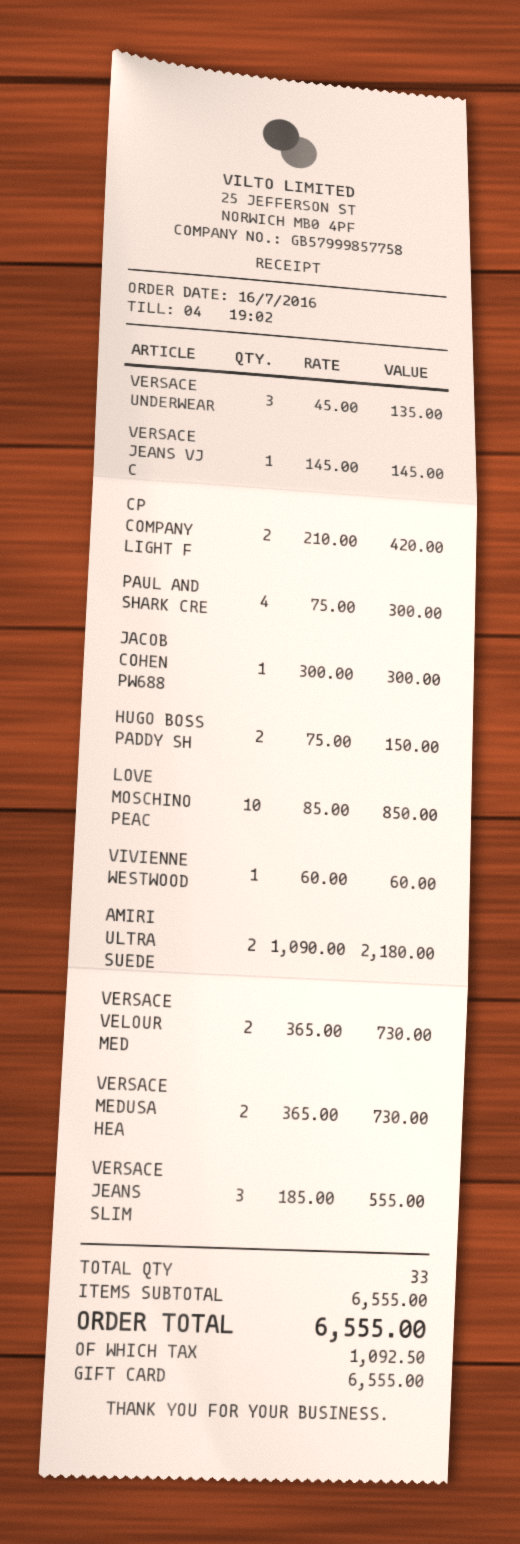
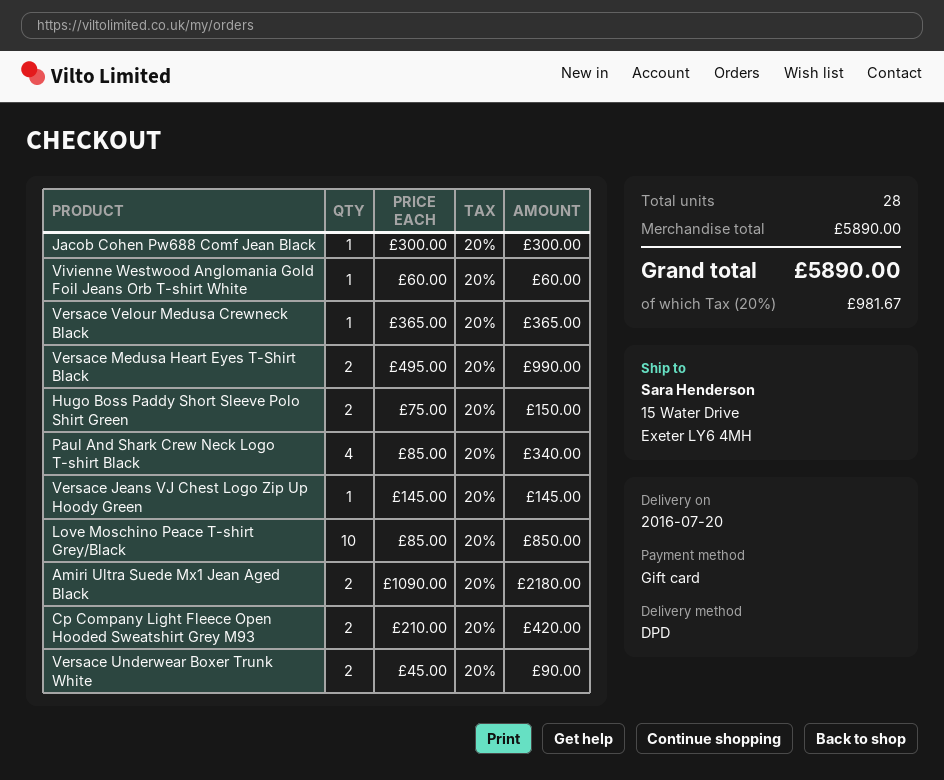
VERSACE UNDERWEAR: 3 x 45.00 = 135.00 -> 2 x 45.00 = 90.00
PAUL AND SHARK CRE: 4 x 75.00 = 300.00 -> 4 x 85.00 = 340.00
VERSACE VELOUR MED: 2 x 365.00 = 730.00 -> 1 x 365.00 = 365.00
VERSACE MEDUSA HEA: 2 x 365.00 = 730.00 -> 2 x 495.00 = 990.00
VERSACE JEANS SLIM: 3 x 185.00 = 555.00 -> none
total quantity: 33 -> 28
subtotal: 6555.00 -> 5890.00
tax: 1092.50 -> 981.67
total: 6555.00 -> 5890.00

